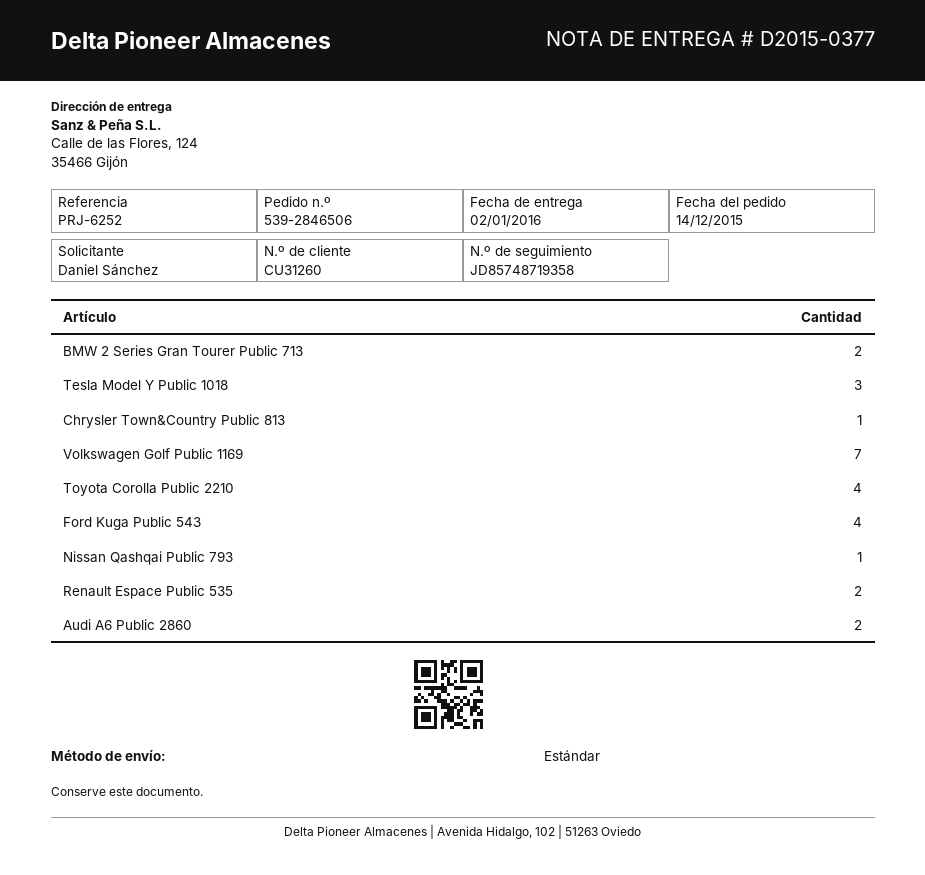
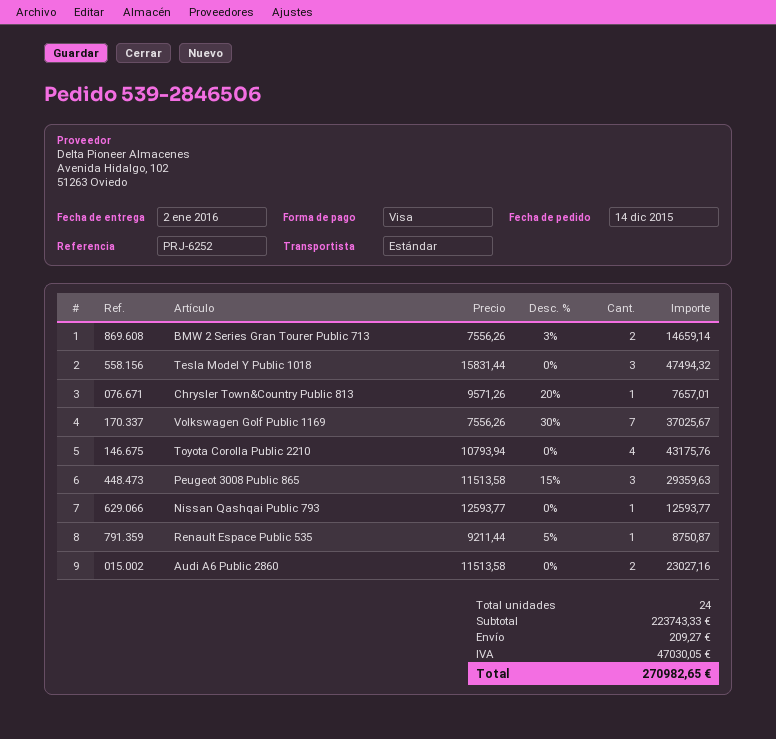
Ford Kuga Public 543: 4 -> none
Renault Espace Public 535: 2 -> 1
Peugeot 3008 Public 865: none -> 3

